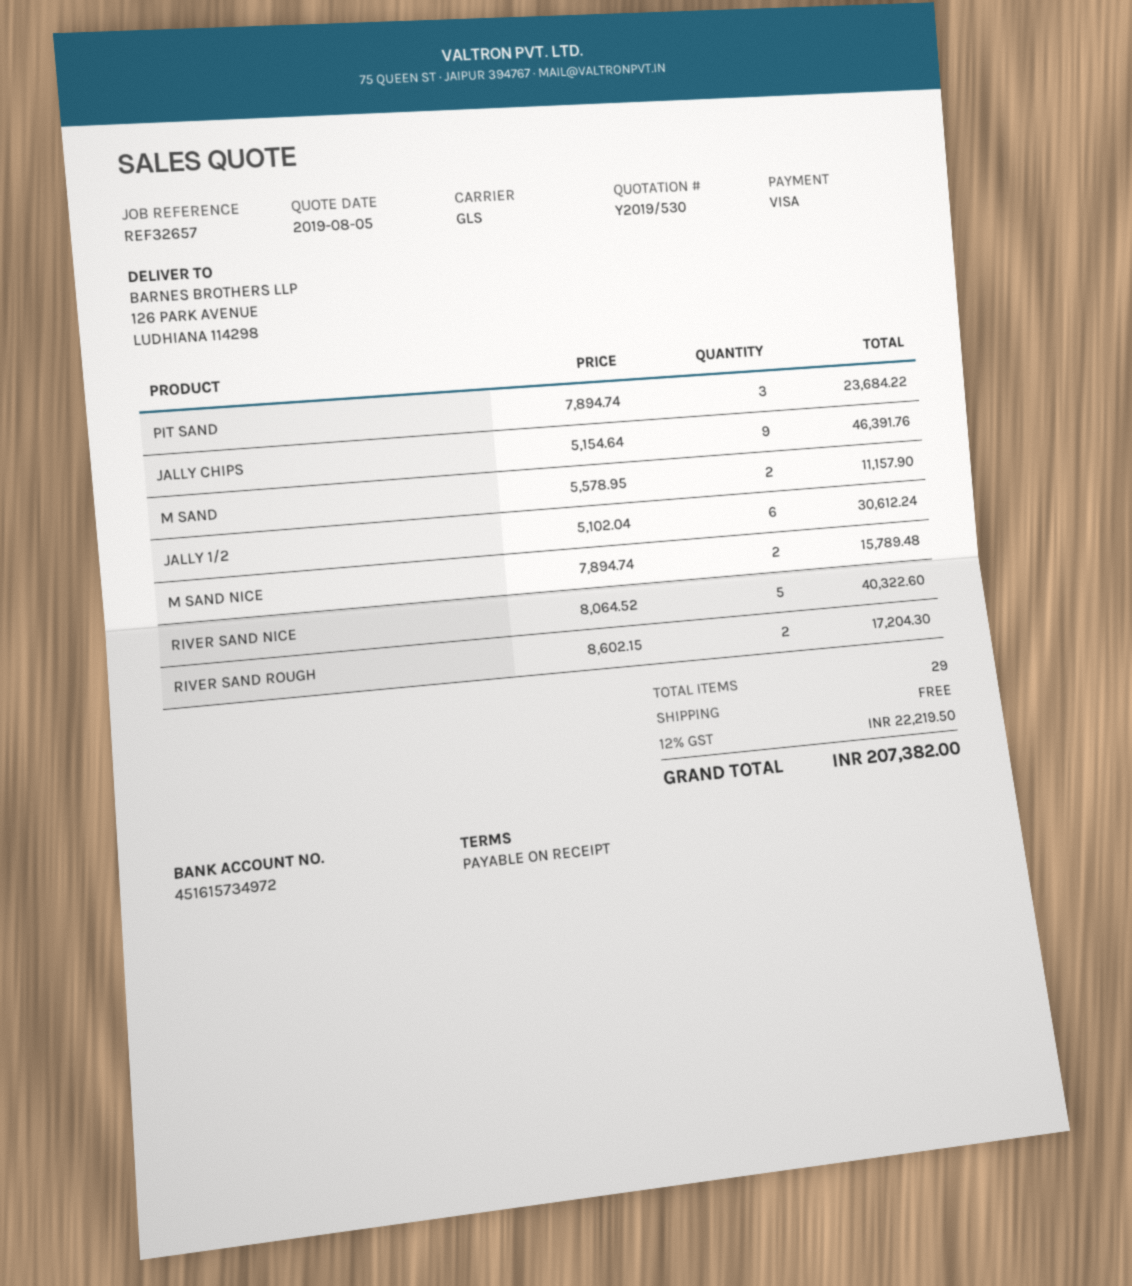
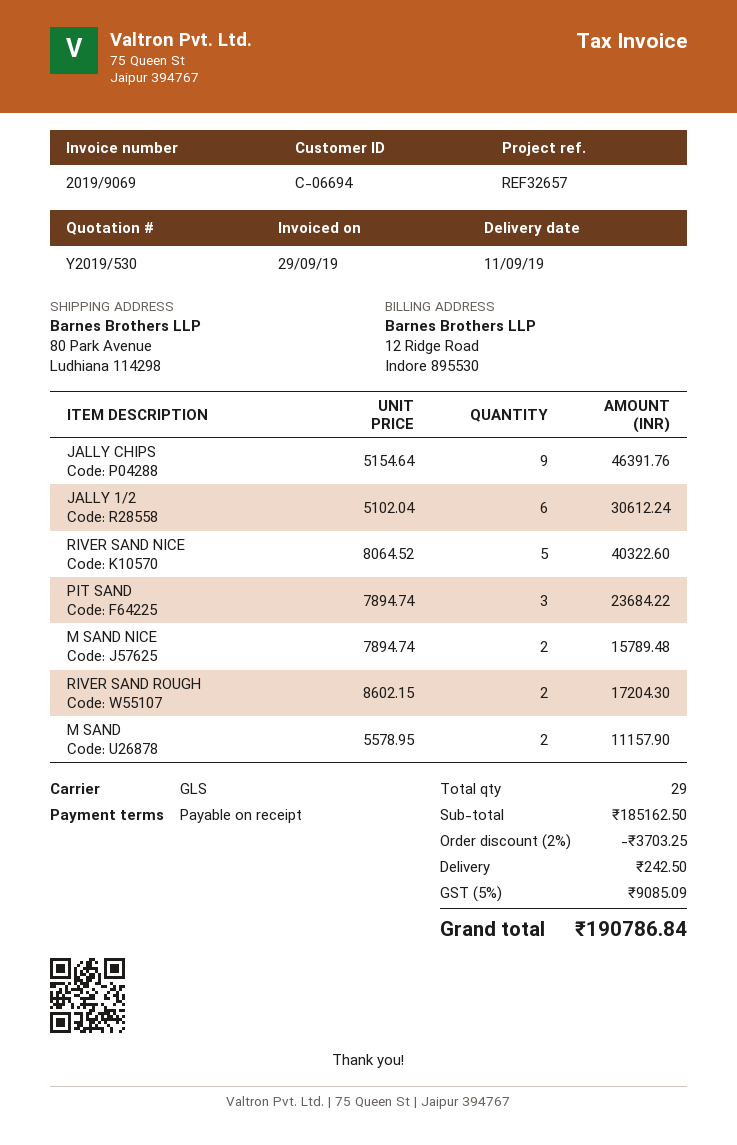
ship to: 126 PARK AVENUE, LUDHIANA 114298 -> 80 Park Avenue, Ludhiana 114298
discount: none -> 2% = 3703.25
shipping: 0.00 -> 242.50
tax: 12% = 22219.50 -> 5% = 9085.09
total: 207382.00 -> 190786.84

